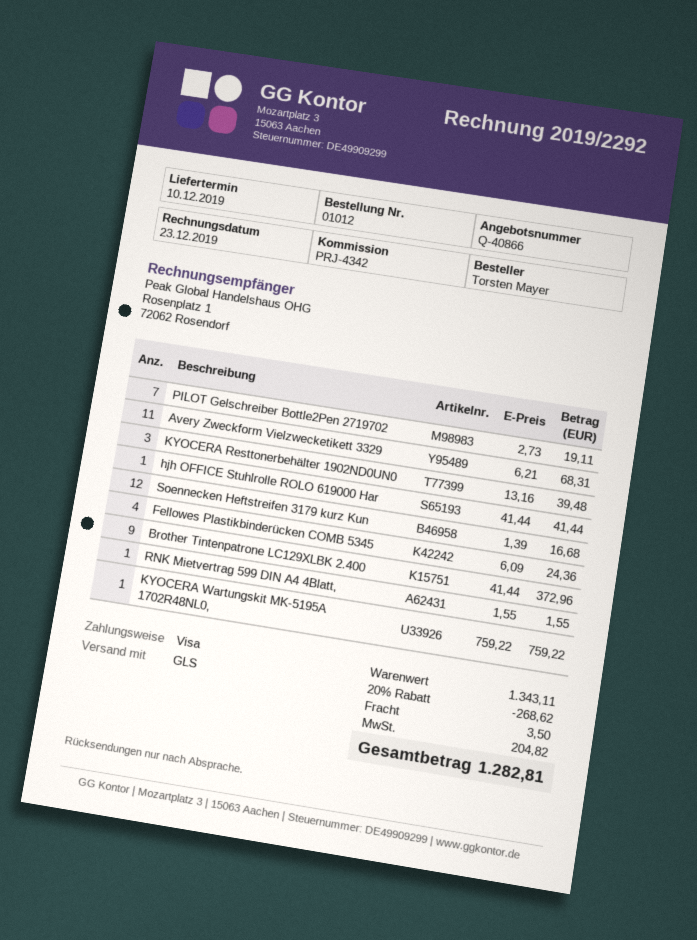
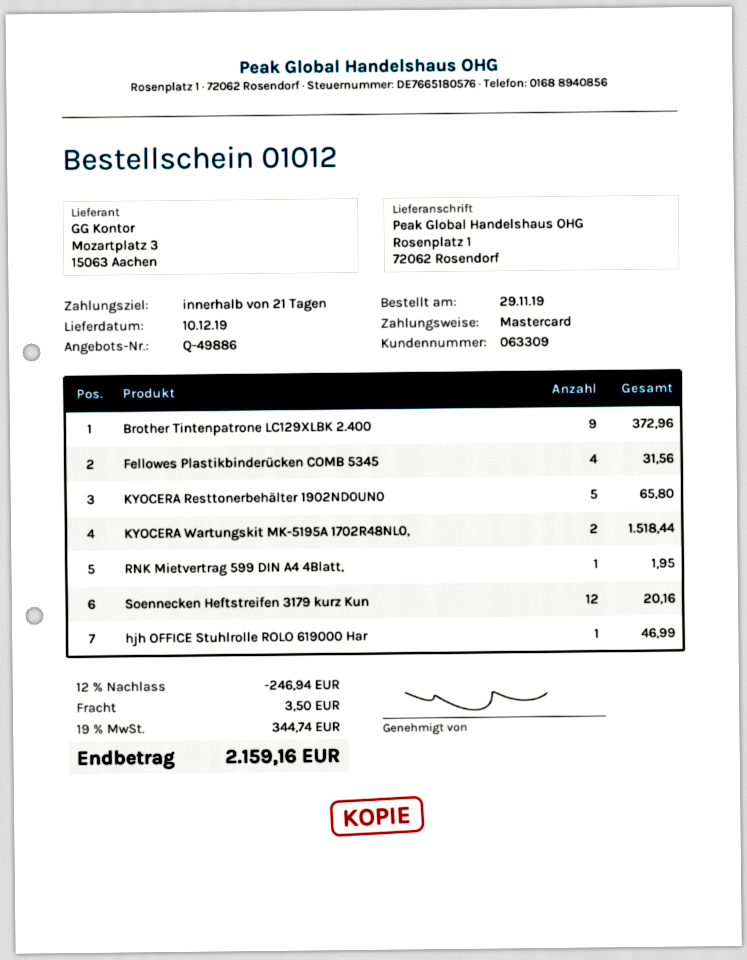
quote number: Q-40866 -> Q-49886
payment method: Visa -> Mastercard
PILOT Gelschreiber Bottle2Pen 2719702: 7 for 19.11 -> none
Avery Zweckform Vielzwecketikett 3329: 11 for 68.31 -> none
KYOCERA Resttonerbehälter 1902ND0UN0: 3 for 39.48 -> 5 for 65.80
hjh OFFICE Stuhlrolle ROLO 619000 Har: 1 for 41.44 -> 1 for 46.99
Soennecken Heftstreifen 3179 kurz Kun: 12 for 16.68 -> 12 for 20.16
Fellowes Plastikbinderücken COMB 5345: 4 for 24.36 -> 4 for 31.56
RNK Mietvertrag 599 DIN A4 4Blatt,: 1 for 1.55 -> 1 for 1.95
KYOCERA Wartungskit MK-5195A 1702R48NL0,: 1 for 759.22 -> 2 for 1518.44
discount: 20% = 268.62 -> 12% = 246.94
tax: 204.82 -> 344.74
total: 1282.81 -> 2159.16

